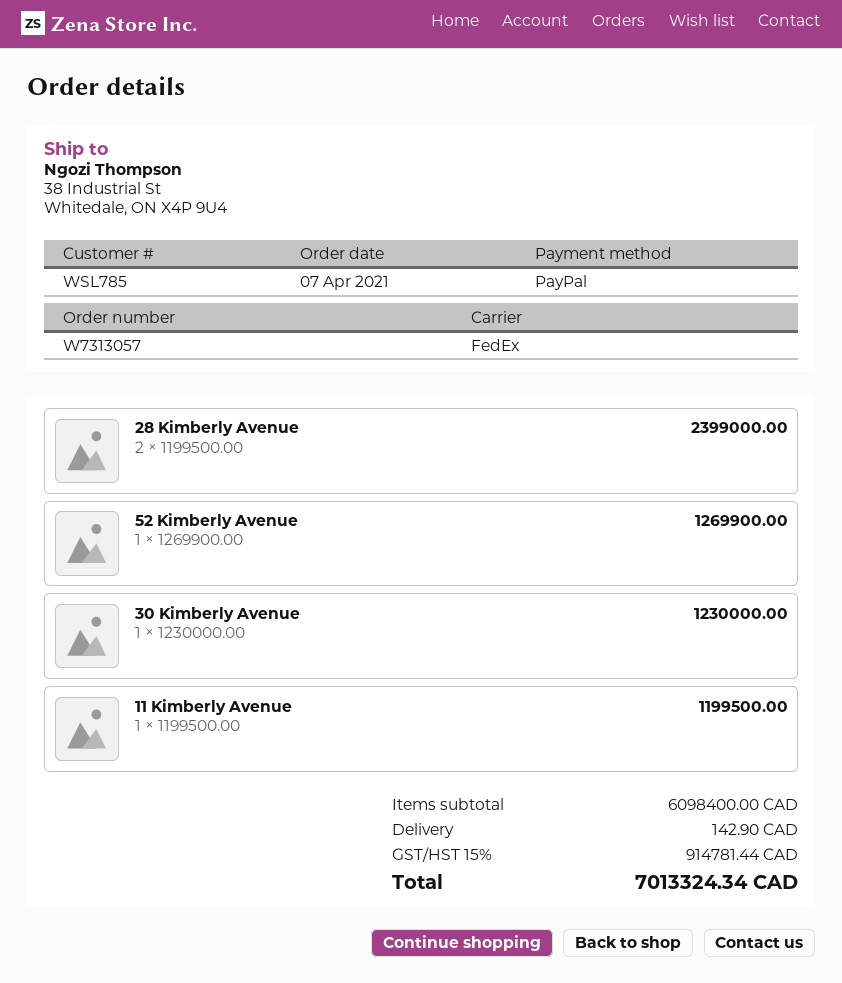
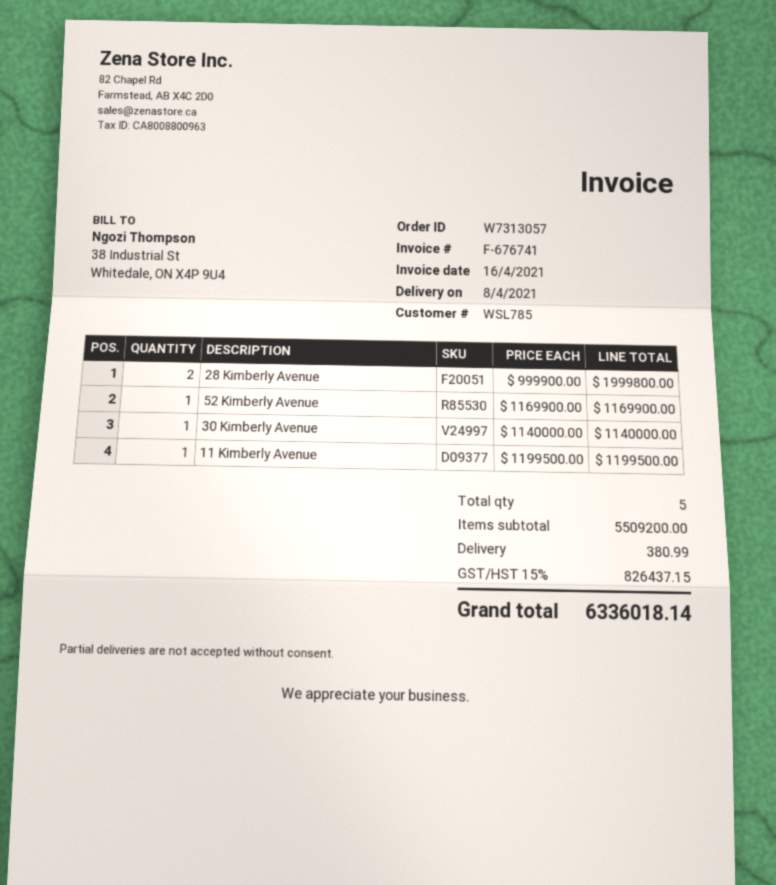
28 Kimberly Avenue: 2 x 1199500.00 = 2399000.00 -> 2 x 999900.00 = 1999800.00
52 Kimberly Avenue: 1 x 1269900.00 = 1269900.00 -> 1 x 1169900.00 = 1169900.00
30 Kimberly Avenue: 1 x 1230000.00 = 1230000.00 -> 1 x 1140000.00 = 1140000.00
subtotal: 6098400.00 -> 5509200.00
shipping: 142.90 -> 380.99
tax: 15% = 914781.44 -> 15% = 826437.15
total: 7013324.34 -> 6336018.14

